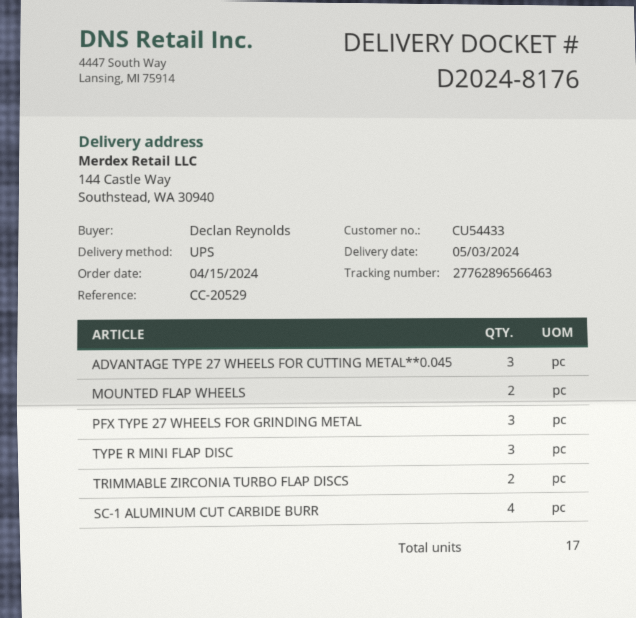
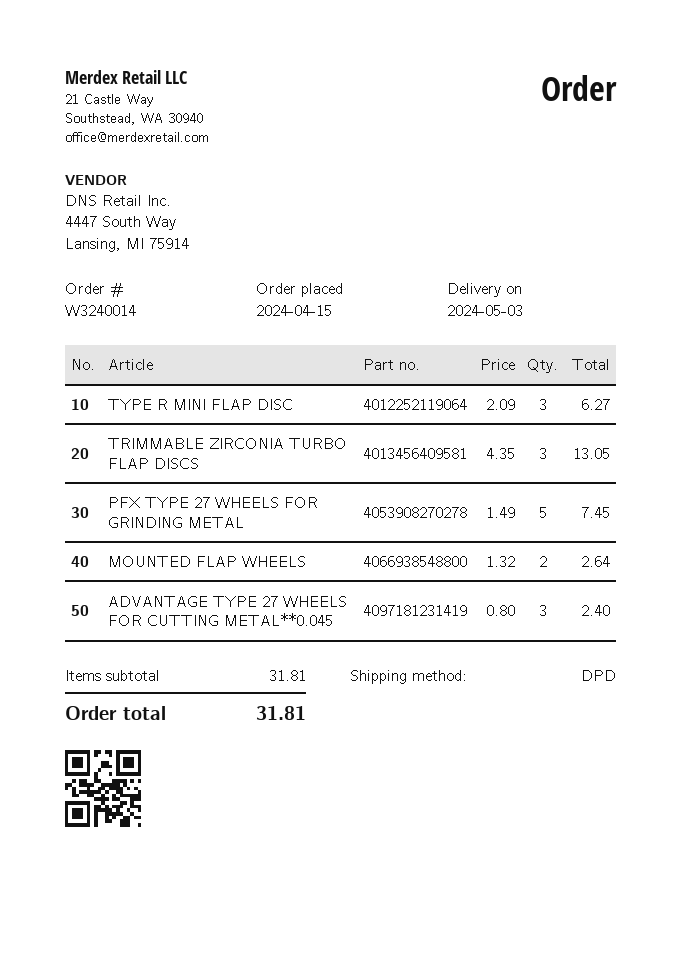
shipping method: UPS -> DPD
PFX TYPE 27 WHEELS FOR GRINDING METAL: 3 -> 5
TRIMMABLE ZIRCONIA TURBO FLAP DISCS: 2 -> 3
SC-1 ALUMINUM CUT CARBIDE BURR: 4 -> none

